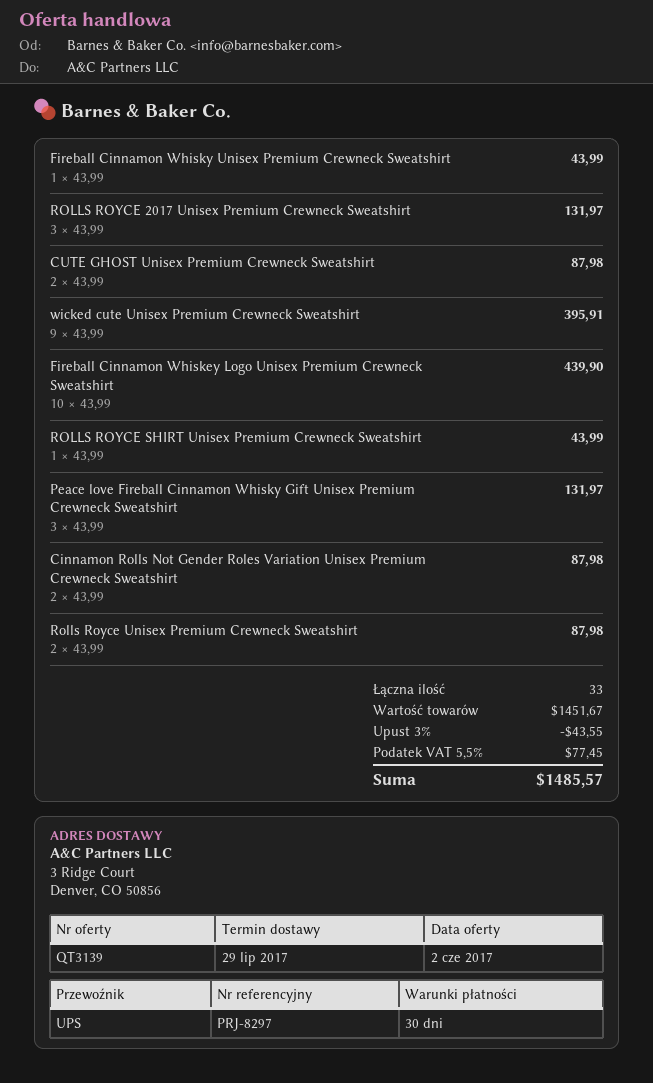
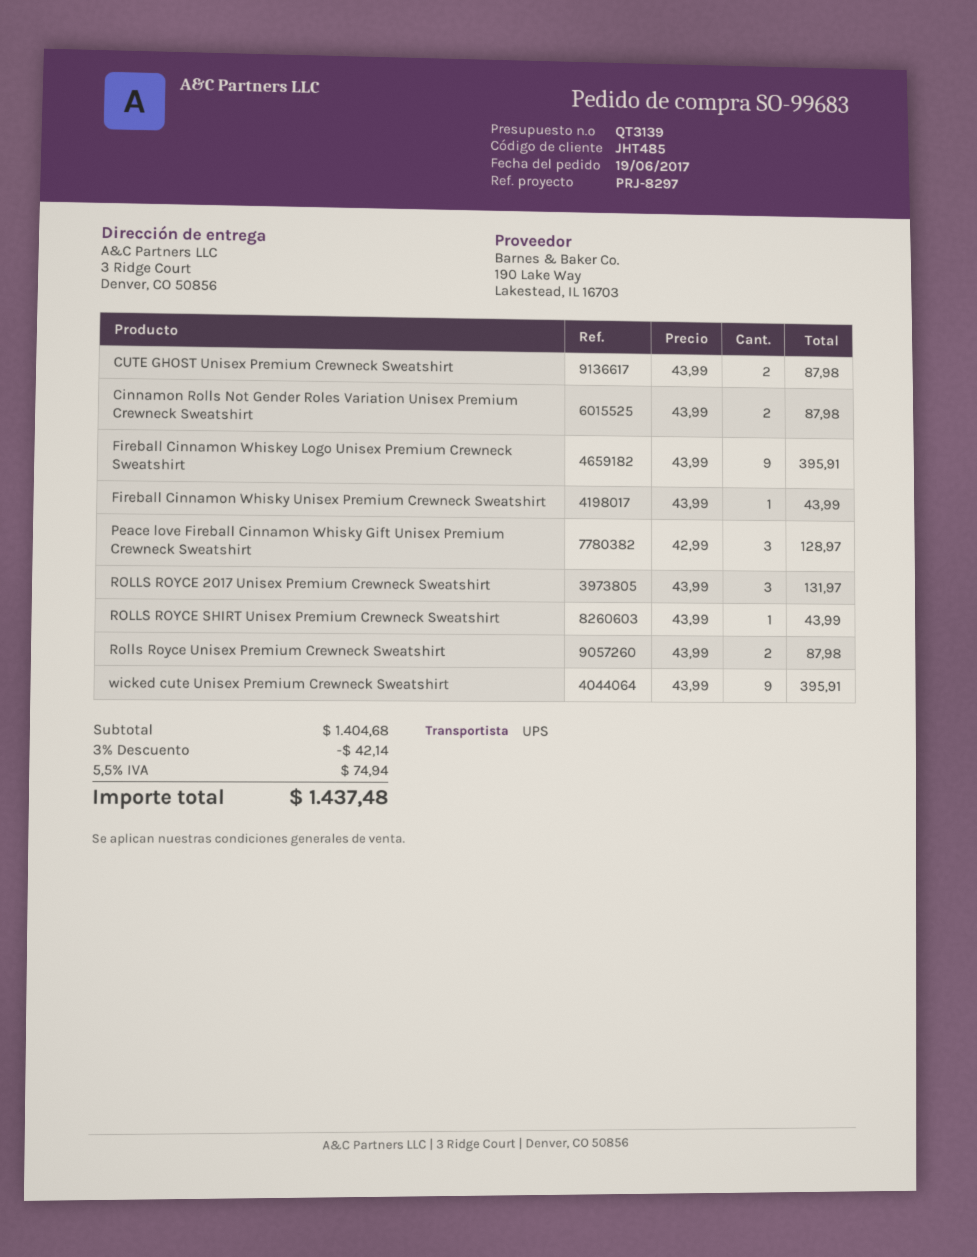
Fireball Cinnamon Whiskey Logo Unisex Premium Crewneck Sweatshirt: 10 x 43.99 = 439.90 -> 9 x 43.99 = 395.91
Peace love Fireball Cinnamon Whisky Gift Unisex Premium Crewneck Sweatshirt: 3 x 43.99 = 131.97 -> 3 x 42.99 = 128.97
subtotal: 1451.67 -> 1404.68
discount: 3% = 43.55 -> 3% = 42.14
tax: 5.5% = 77.45 -> 5.5% = 74.94
total: 1485.57 -> 1437.48

